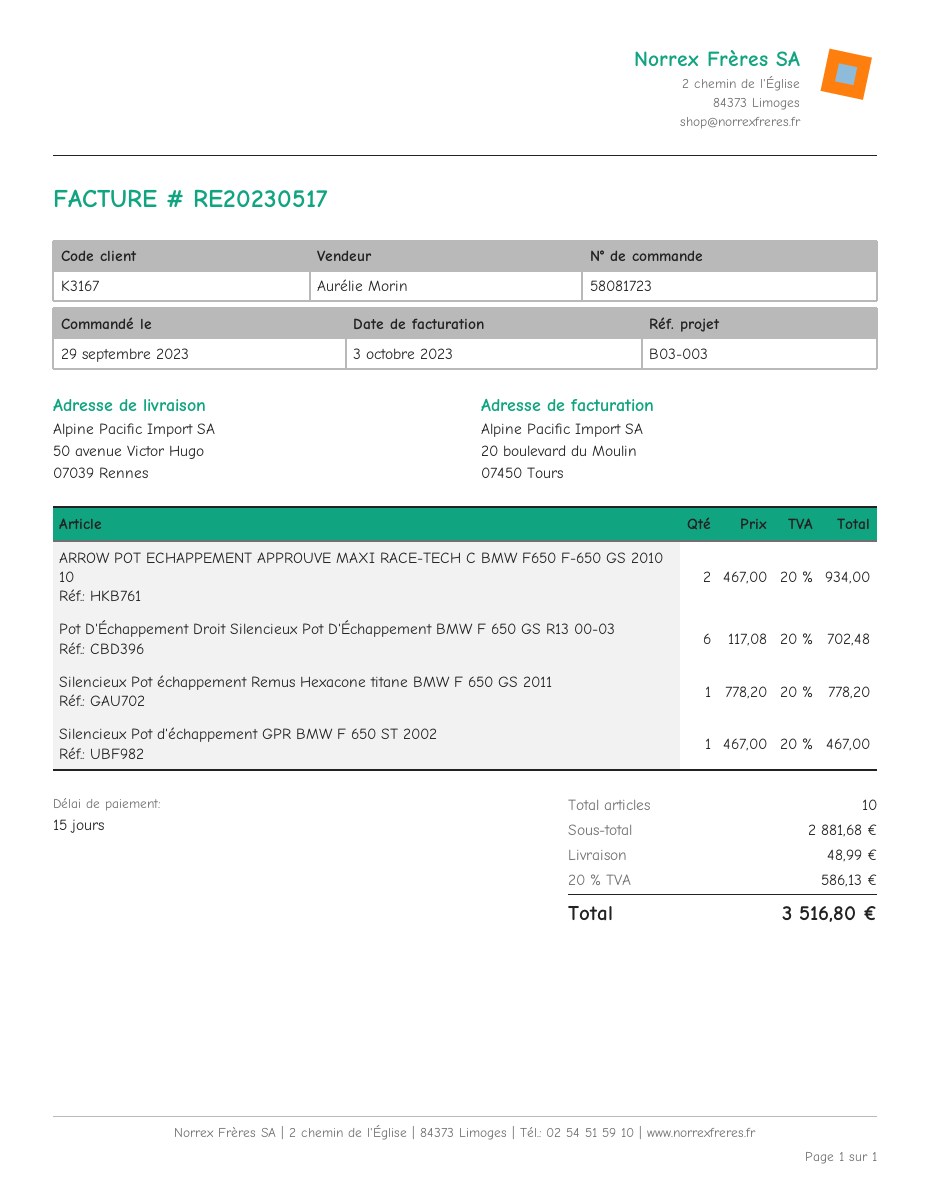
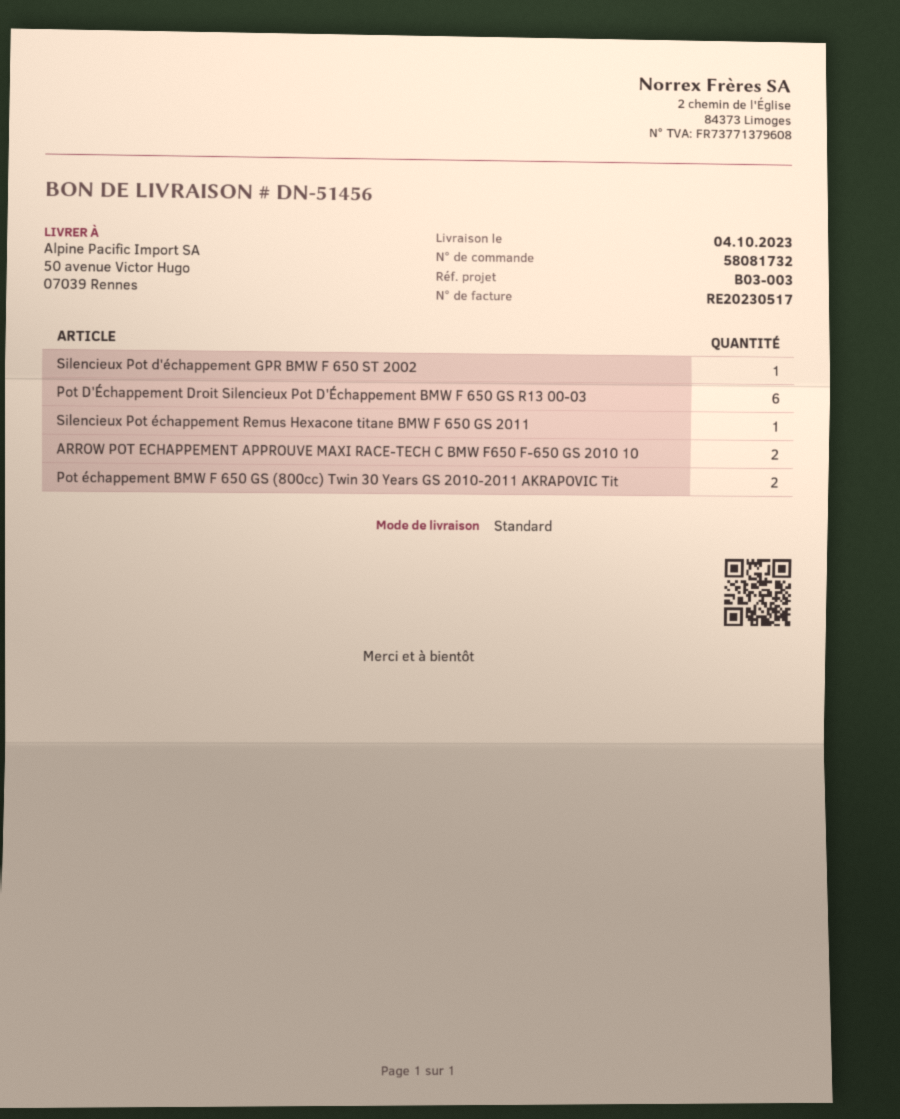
order number: 58081723 -> 58081732
Pot échappement BMW F 650 GS (800cc) Twin 30 Years GS 2010-2011 AKRAPOVIC Tit: none -> 2

